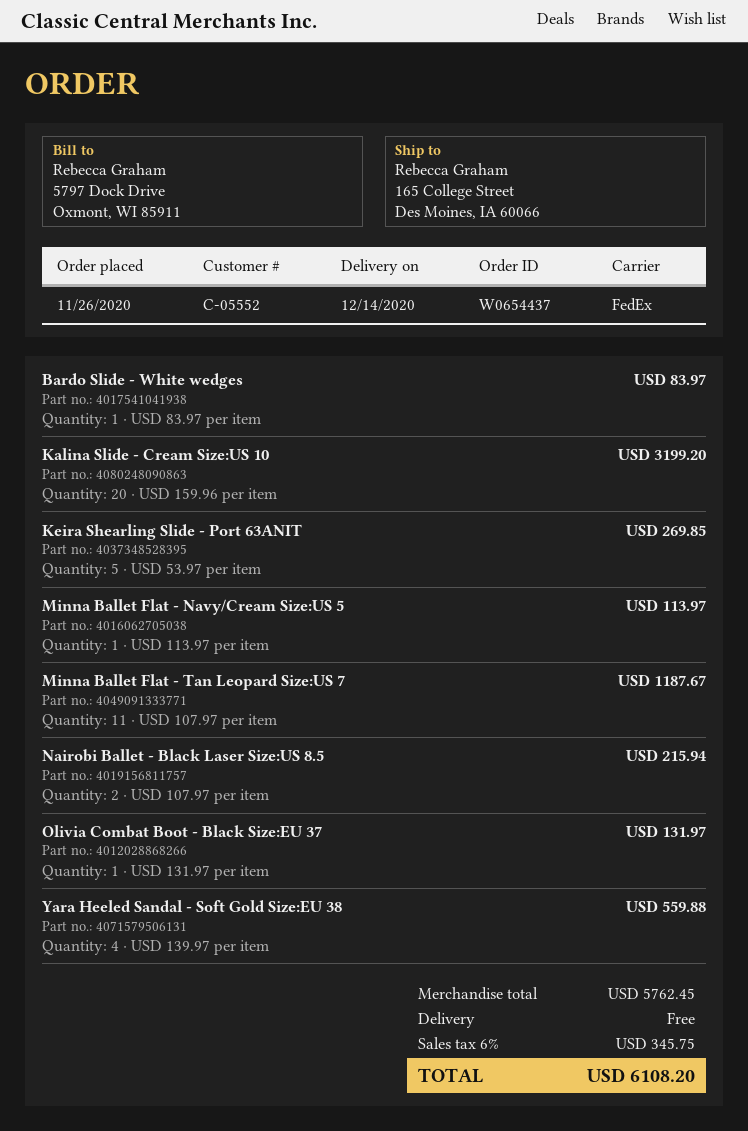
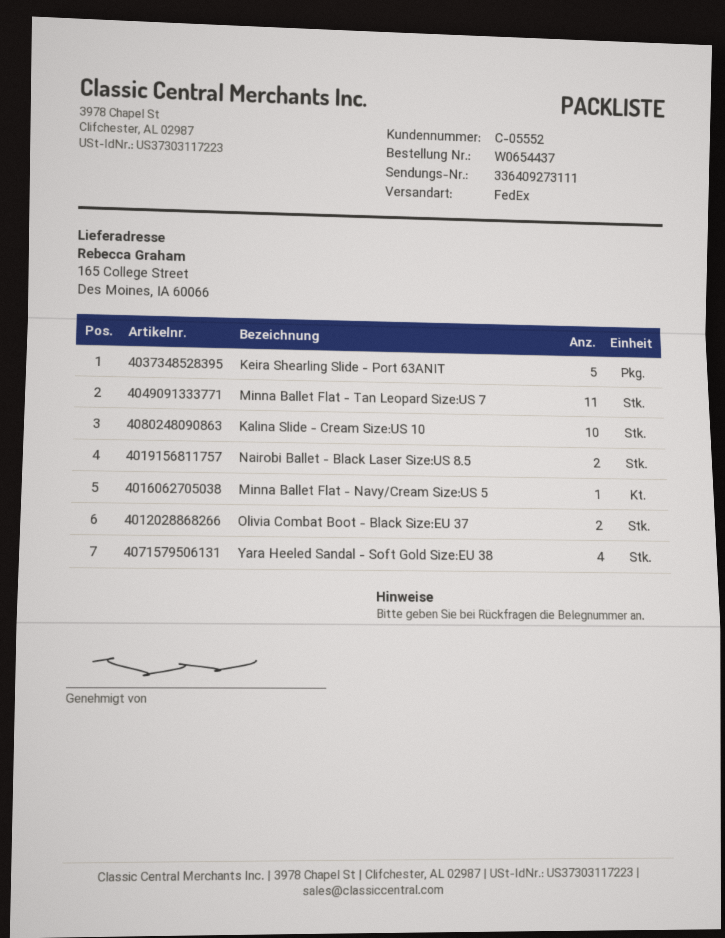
Bardo Slide - White wedges: 1 -> none
Kalina Slide - Cream Size:US 10: 20 -> 10
Olivia Combat Boot - Black Size:EU 37: 1 -> 2

